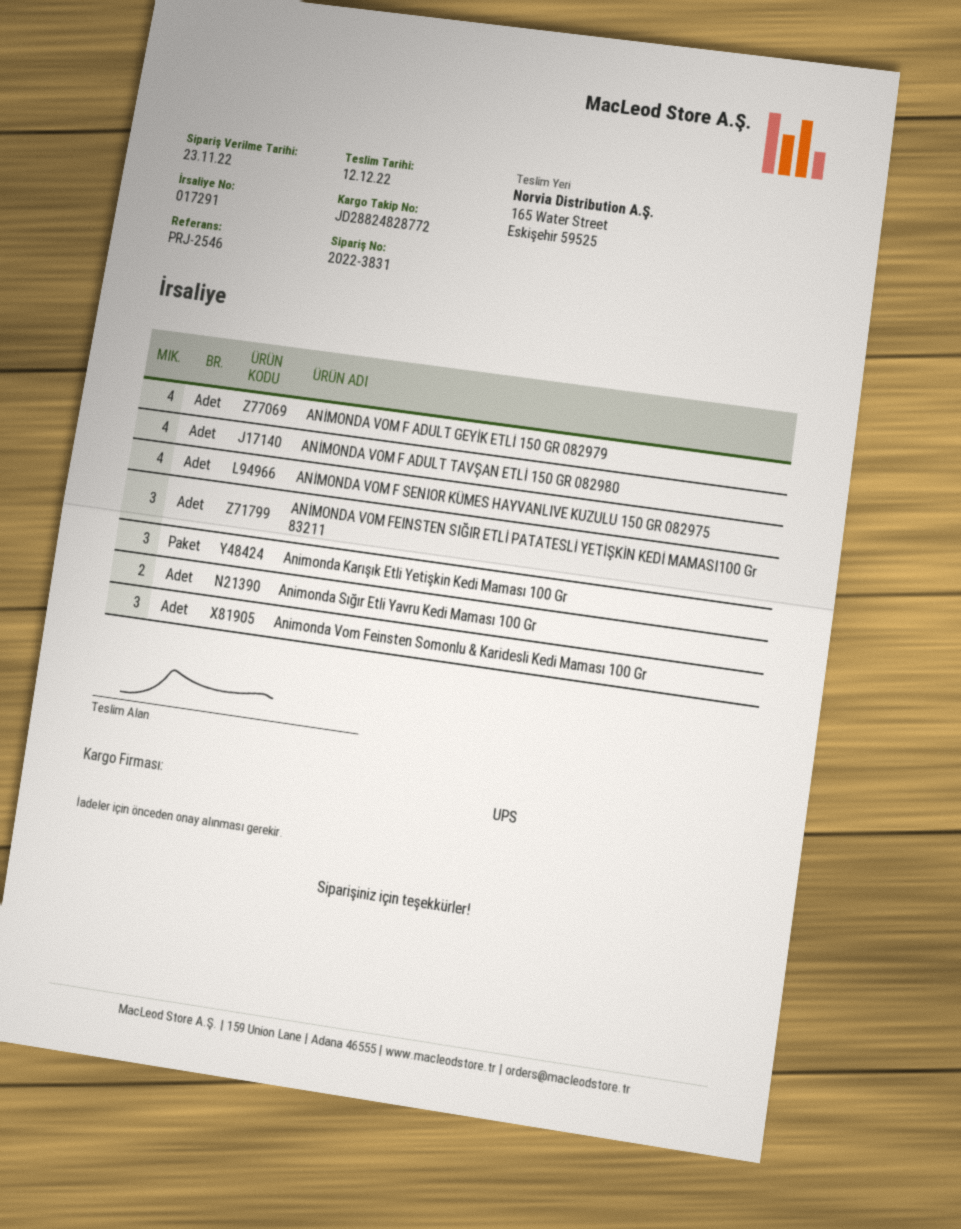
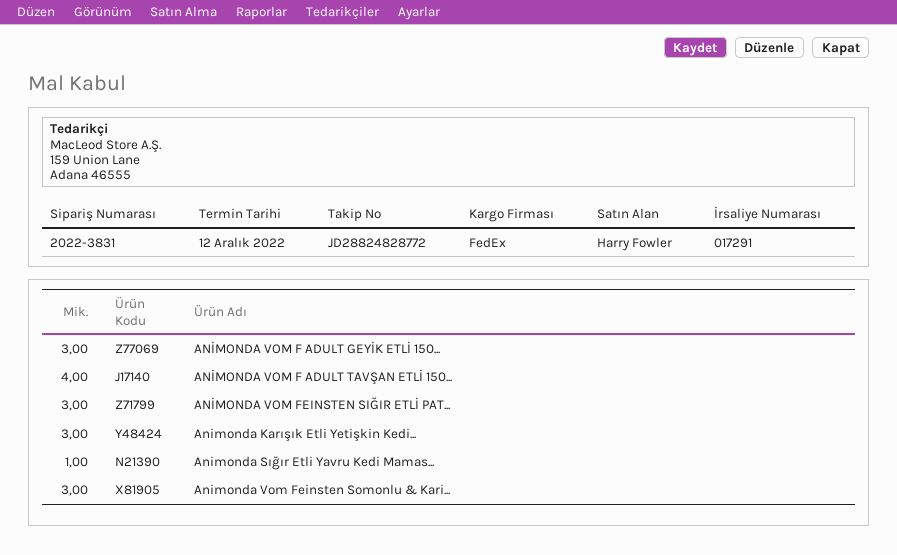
shipping method: UPS -> FedEx
ANİMONDA VOM F ADULT GEYİK ETLİ 150 GR 082979: 4 -> 3
ANİMONDA VOM F SENIOR KÜMES HAYVANLIVE KUZULU 150 GR 082975: 4 -> none
Animonda Sığır Etli Yavru Kedi Maması 100 Gr: 2 -> 1

